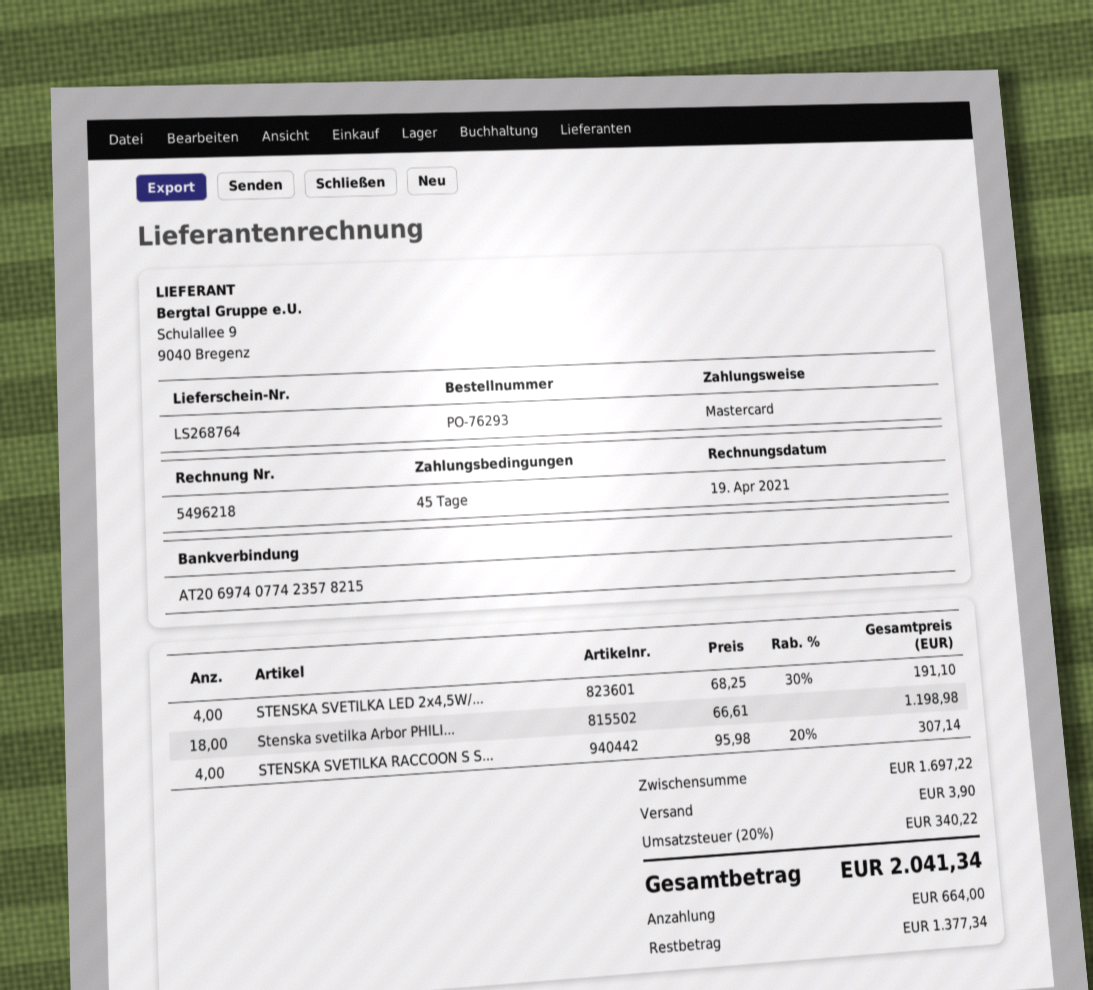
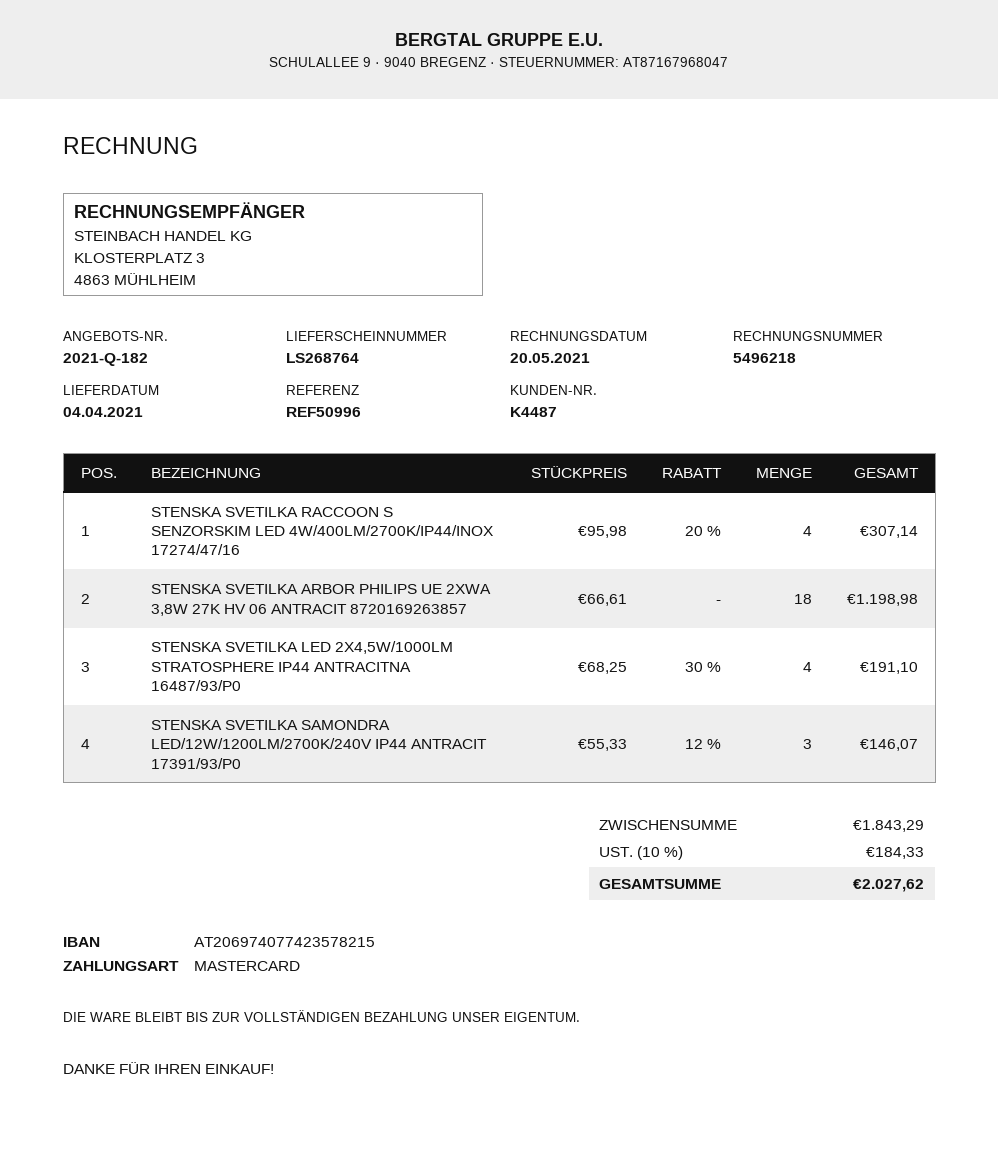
invoice date: 2021-04-19 -> 2021-05-20
STENSKA SVETILKA SAMONDRA LED/12W/1200LM/2700K/240V IP44 ANTRACIT 17391/93/P0: none -> 3 x 55.33 - 12% = 146.07
subtotal: 1697.22 -> 1843.29
shipping: 3.90 -> none
tax: 20% = 340.22 -> 10% = 184.33
total: 2041.34 -> 2027.62

